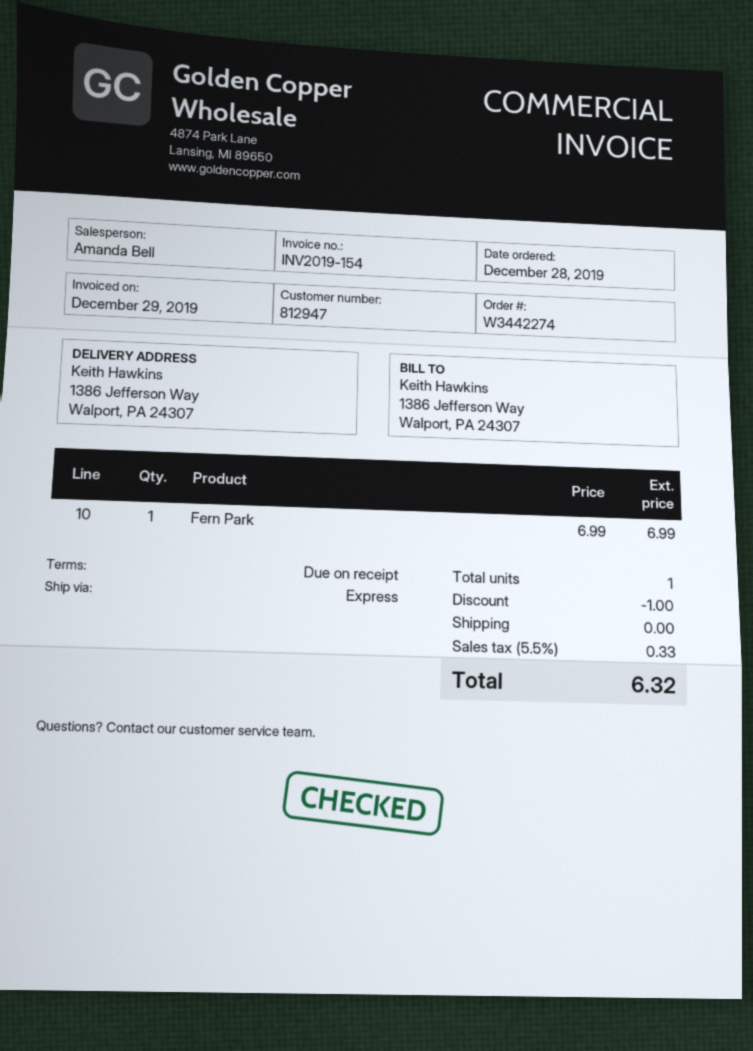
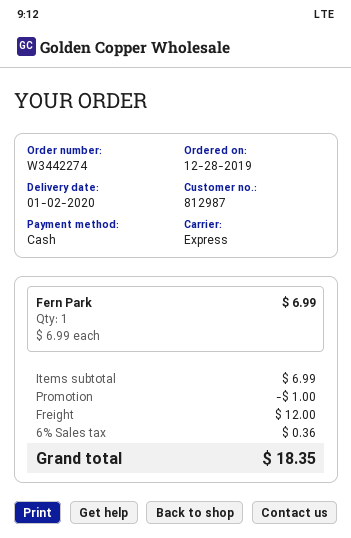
customer number: 812947 -> 812987
shipping: 0.00 -> 12.00
tax: 5.5% = 0.33 -> 6% = 0.36
total: 6.32 -> 18.35

